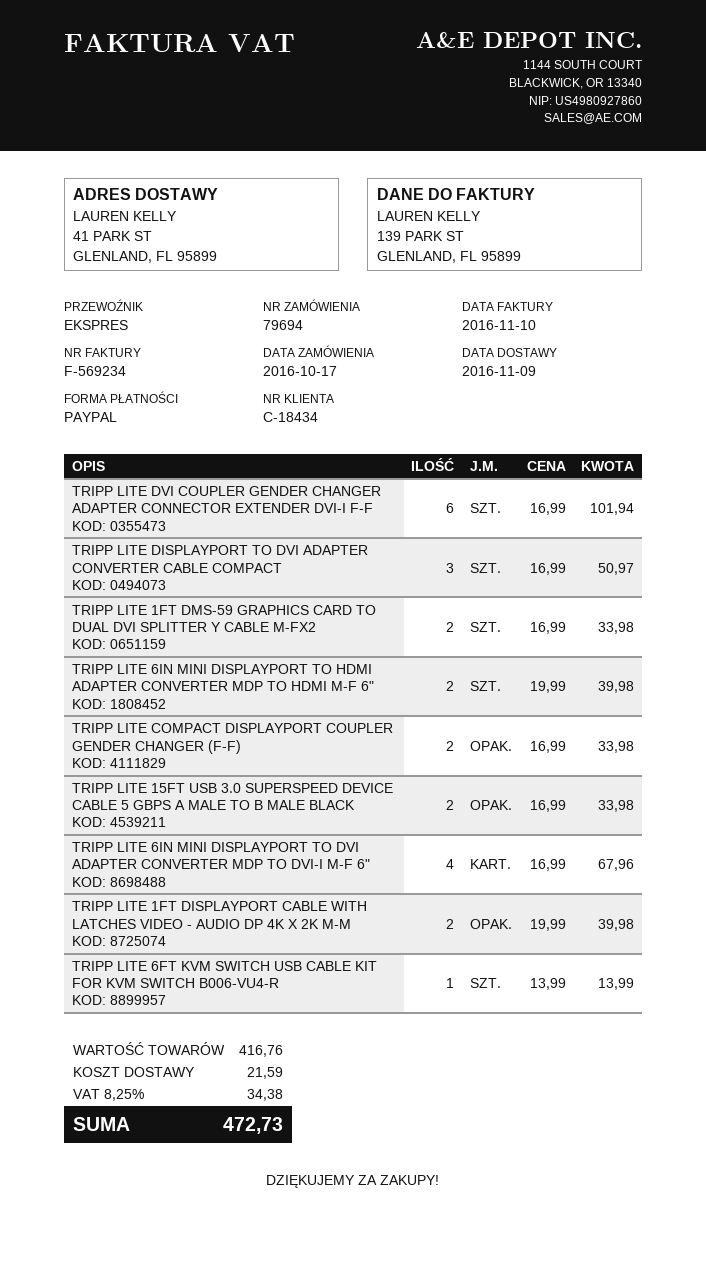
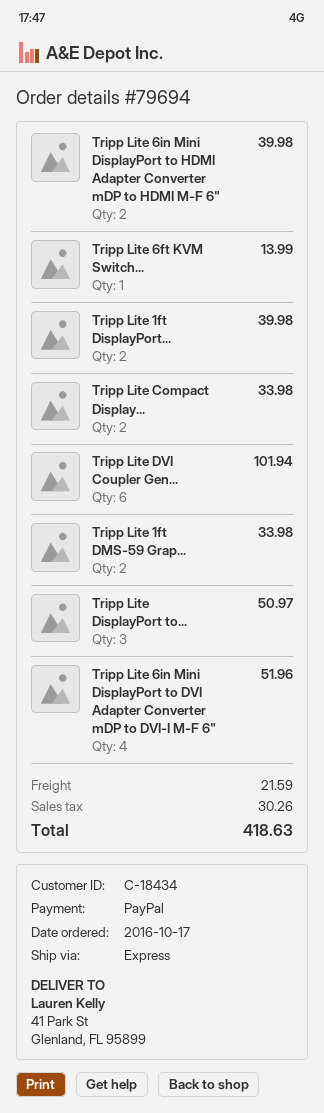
TRIPP LITE 15FT USB 3.0 SUPERSPEED DEVICE CABLE 5 GBPS A MALE TO B MALE BLACK: 2 for 33.98 -> none
TRIPP LITE 6IN MINI DISPLAYPORT TO DVI ADAPTER CONVERTER MDP TO DVI-I M-F 6": 4 for 67.96 -> 4 for 51.96
tax: 34.38 -> 30.26
total: 472.73 -> 418.63

